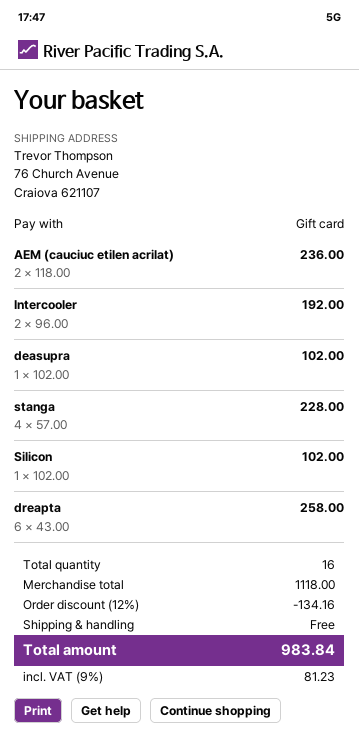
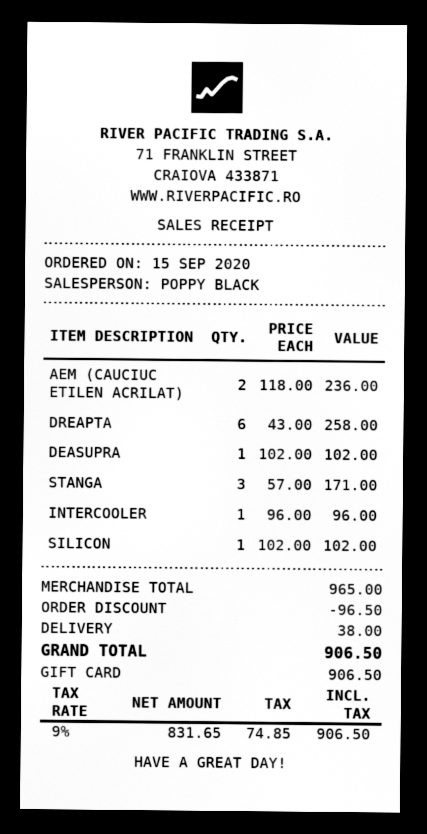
Intercooler: 2 x 96.00 = 192.00 -> 1 x 96.00 = 96.00
stanga: 4 x 57.00 = 228.00 -> 3 x 57.00 = 171.00
subtotal: 1118.00 -> 965.00
discount: 134.16 -> 96.50
shipping: 0.00 -> 38.00
tax: 9% = 81.23 -> 9% = 74.85
total: 983.84 -> 906.50

